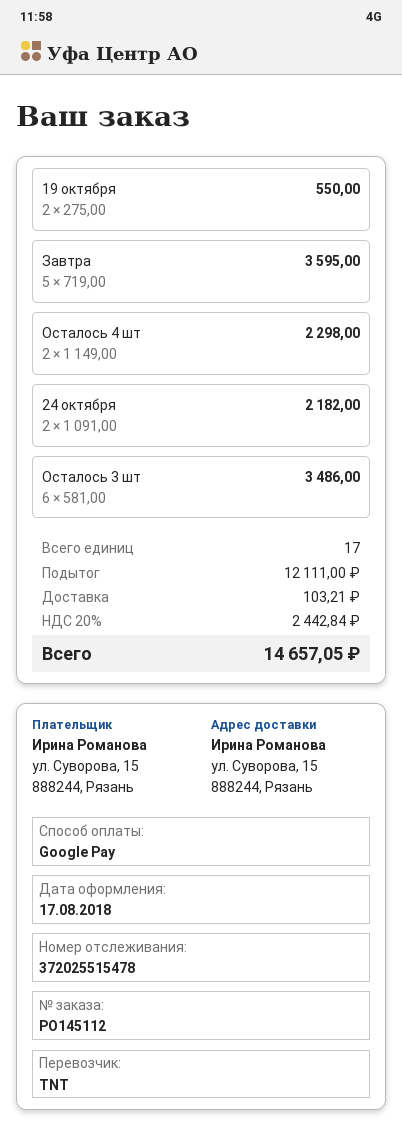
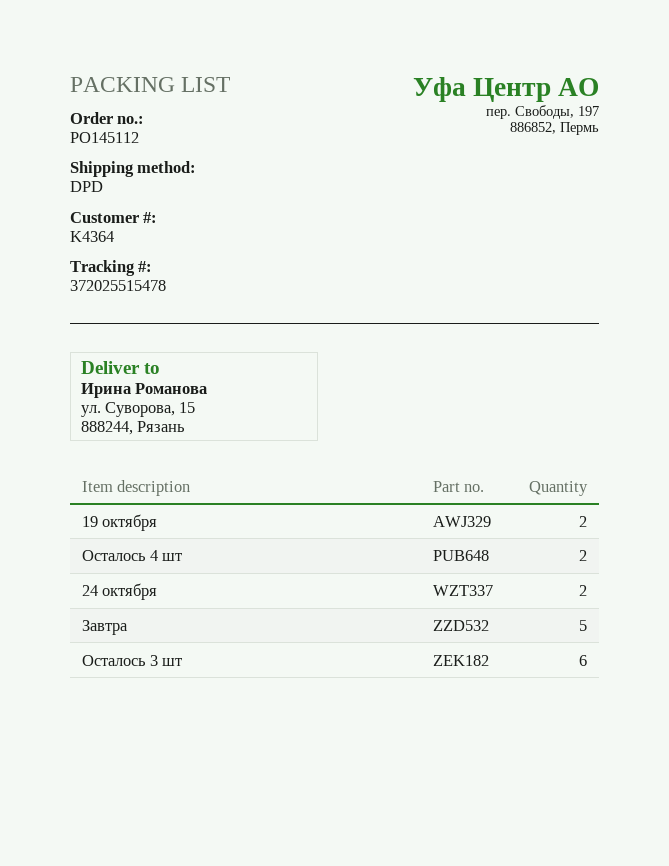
shipping method: TNT -> DPD

